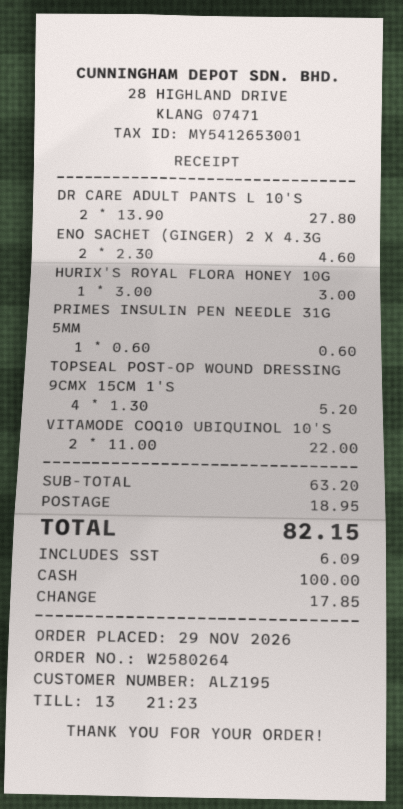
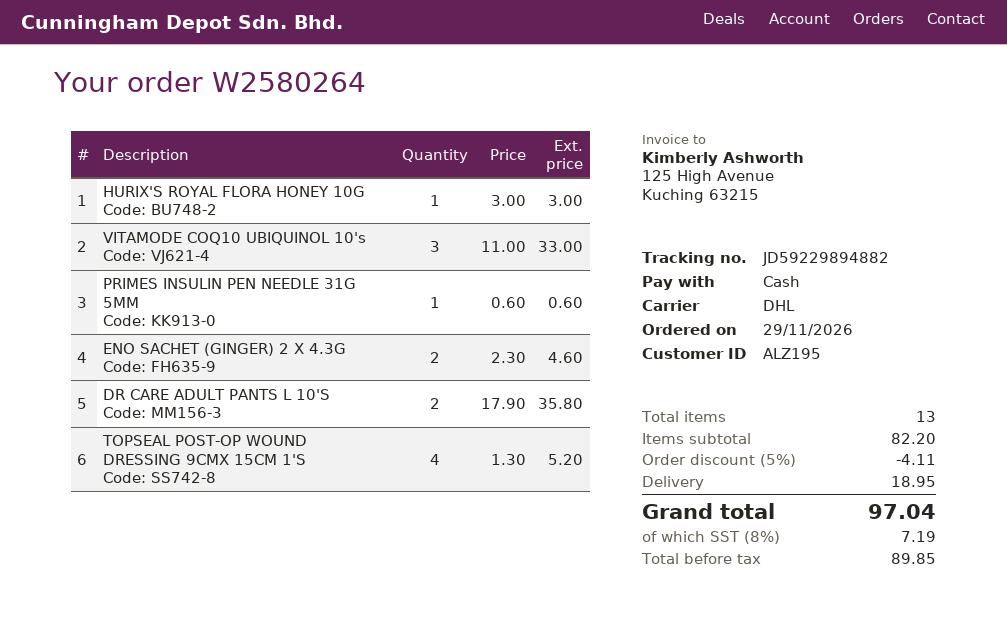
DR CARE ADULT PANTS L 10'S: 2 x 13.90 = 27.80 -> 2 x 17.90 = 35.80
VITAMODE COQ10 UBIQUINOL 10'S: 2 x 11.00 = 22.00 -> 3 x 11.00 = 33.00
subtotal: 63.20 -> 82.20
discount: none -> 5% = 4.11
tax: 6.09 -> 7.19
total: 82.15 -> 97.04

